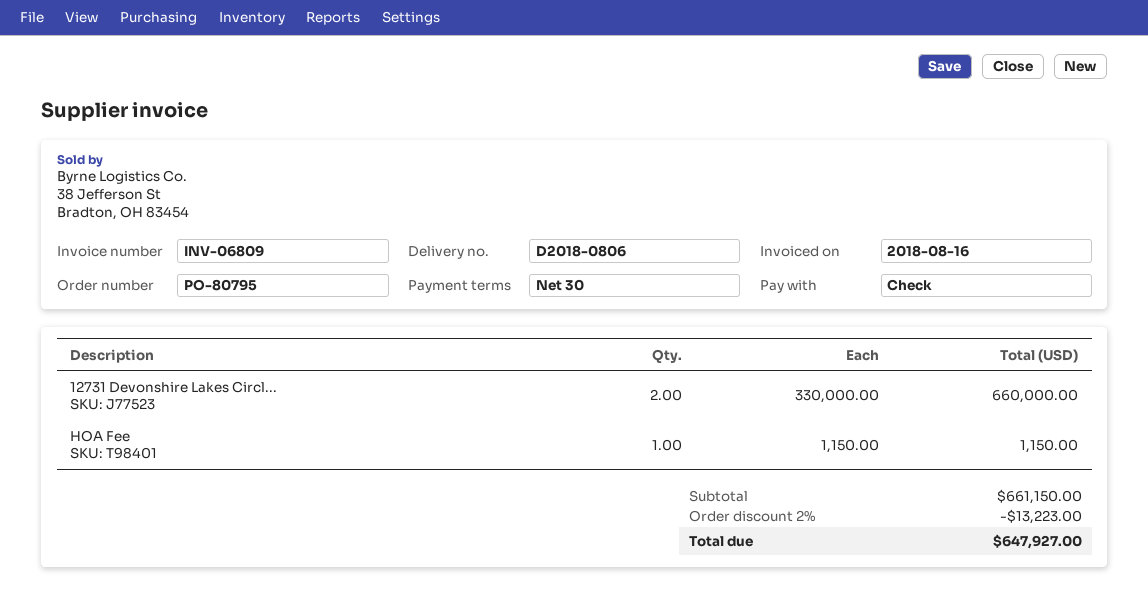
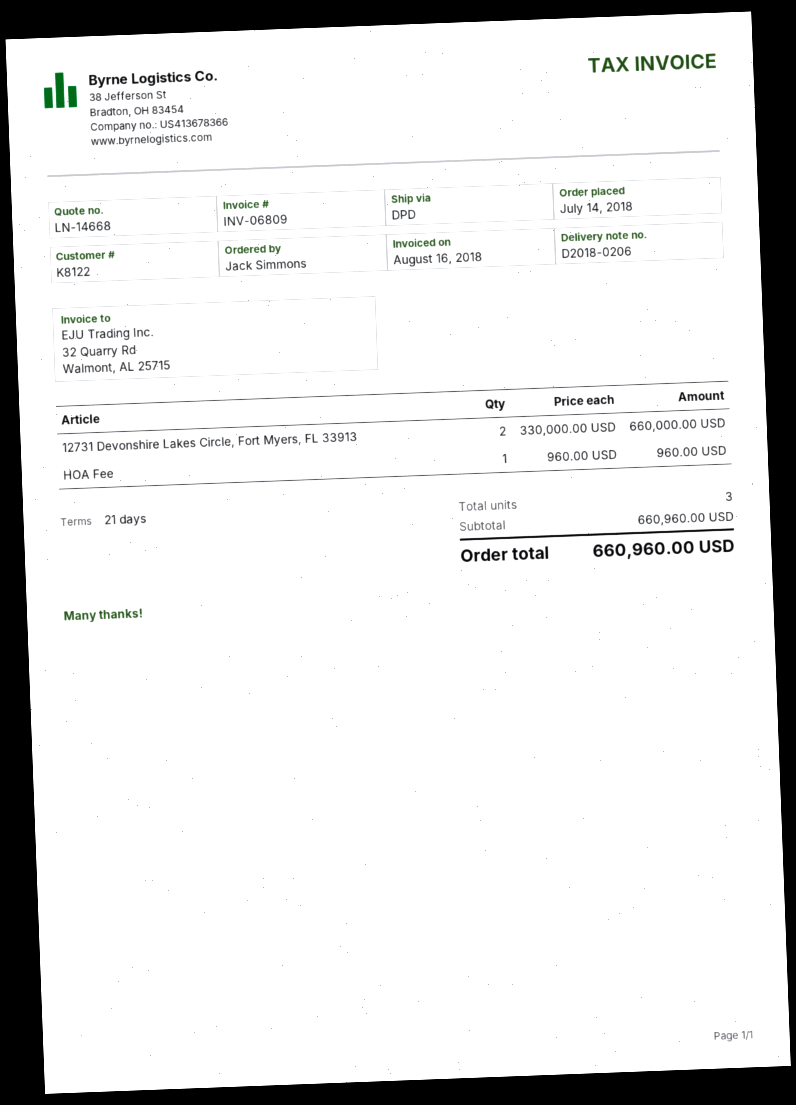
delivery note number: D2018-0806 -> D2018-0206
payment terms: 30 days -> 21 days
HOA Fee: 1 x 1150.00 = 1150.00 -> 1 x 960.00 = 960.00
subtotal: 661150.00 -> 660960.00
discount: 2% = 13223.00 -> none
total: 647927.00 -> 660960.00

